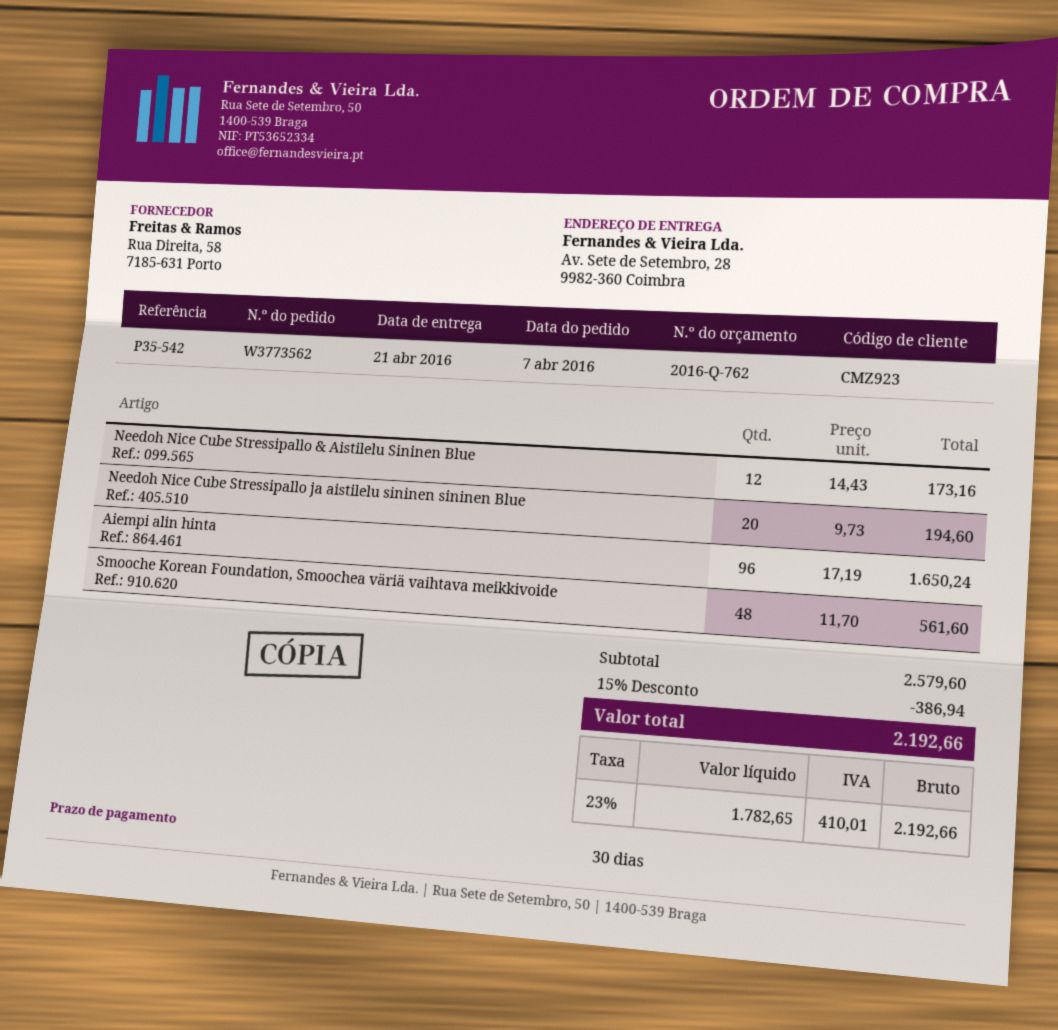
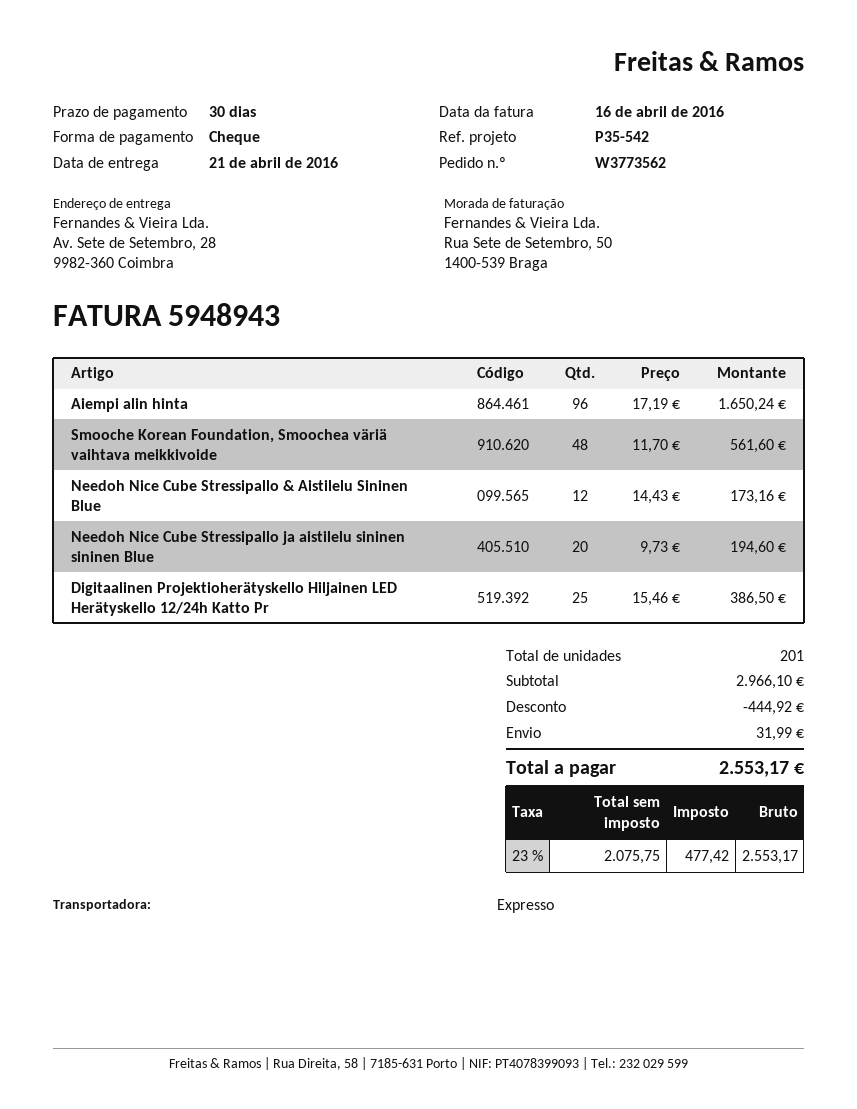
Digitaalinen Projektioherätyskello Hiljainen LED Herätyskello 12/24h Katto Pr: none -> 25 x 15.46 = 386.50
subtotal: 2579.60 -> 2966.10
discount: 386.94 -> 444.92
shipping: none -> 31.99
net: 1782.65 -> 2075.75
tax: 23% = 410.01 -> 23% = 477.42
total: 2192.66 -> 2553.17

